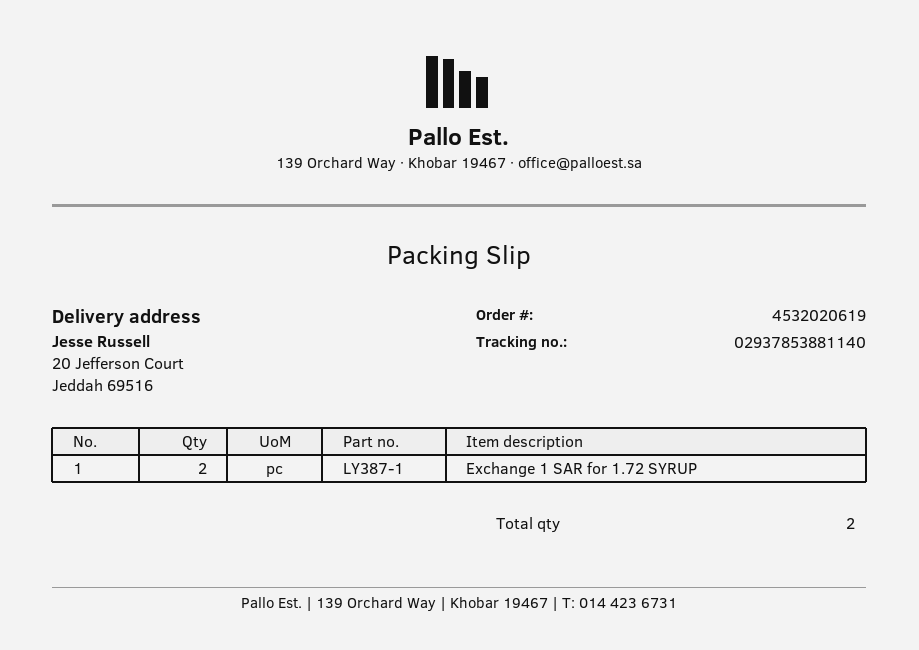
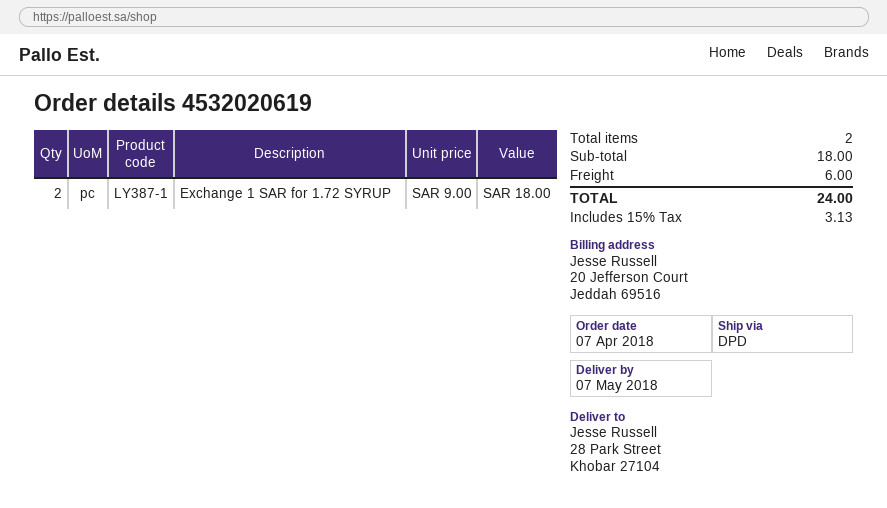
ship to: 20 Jefferson Court, Jeddah 69516 -> 28 Park Street, Khobar 27104

